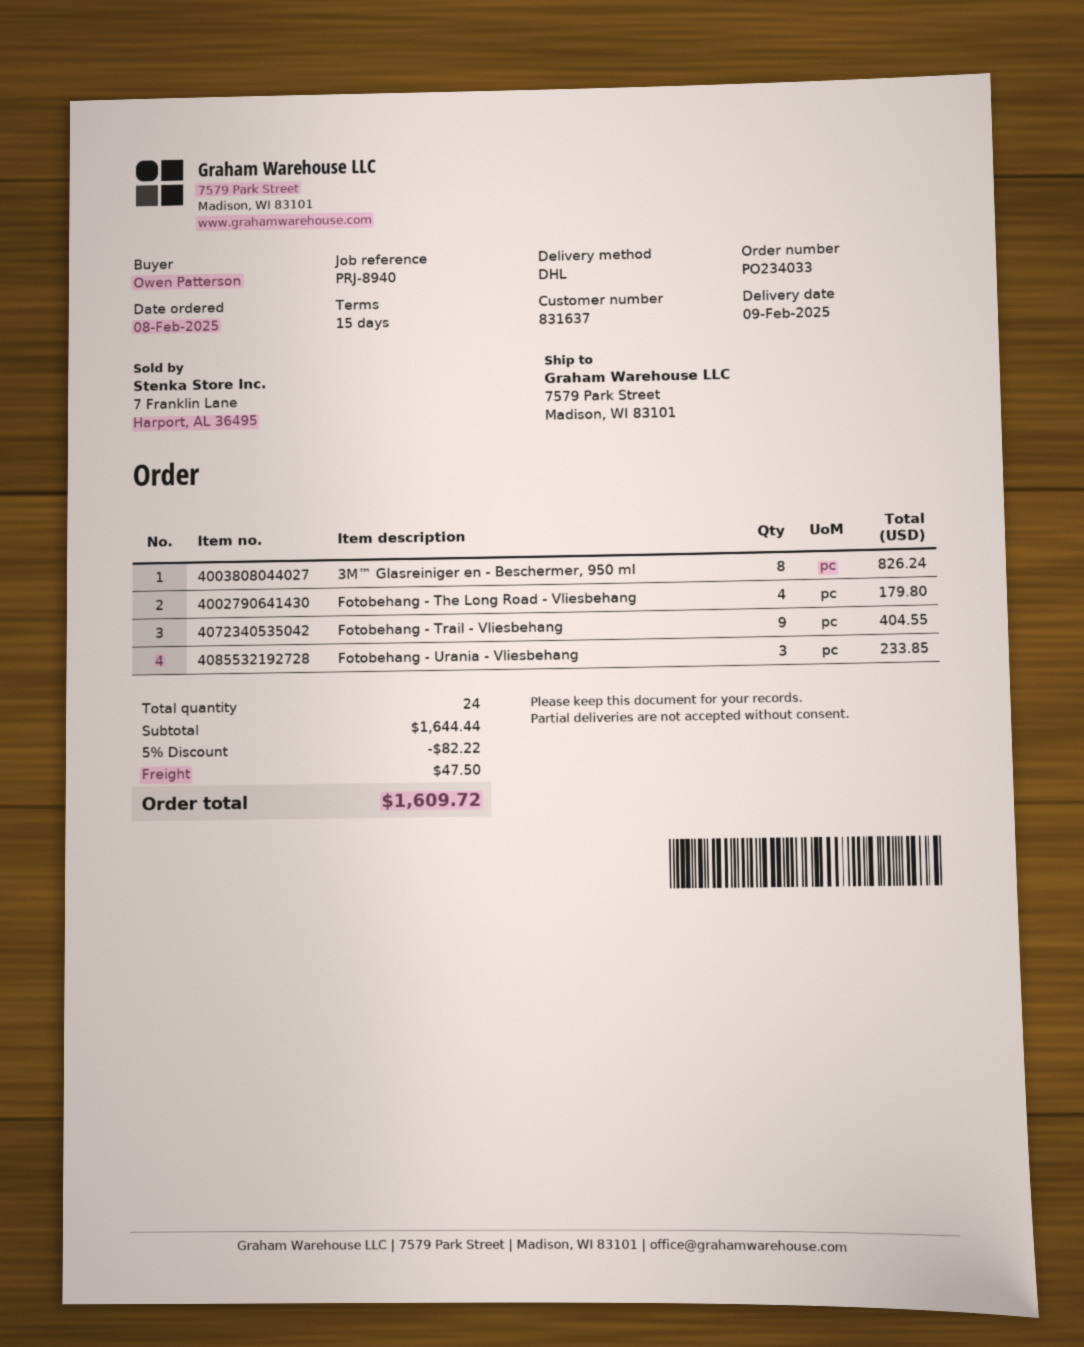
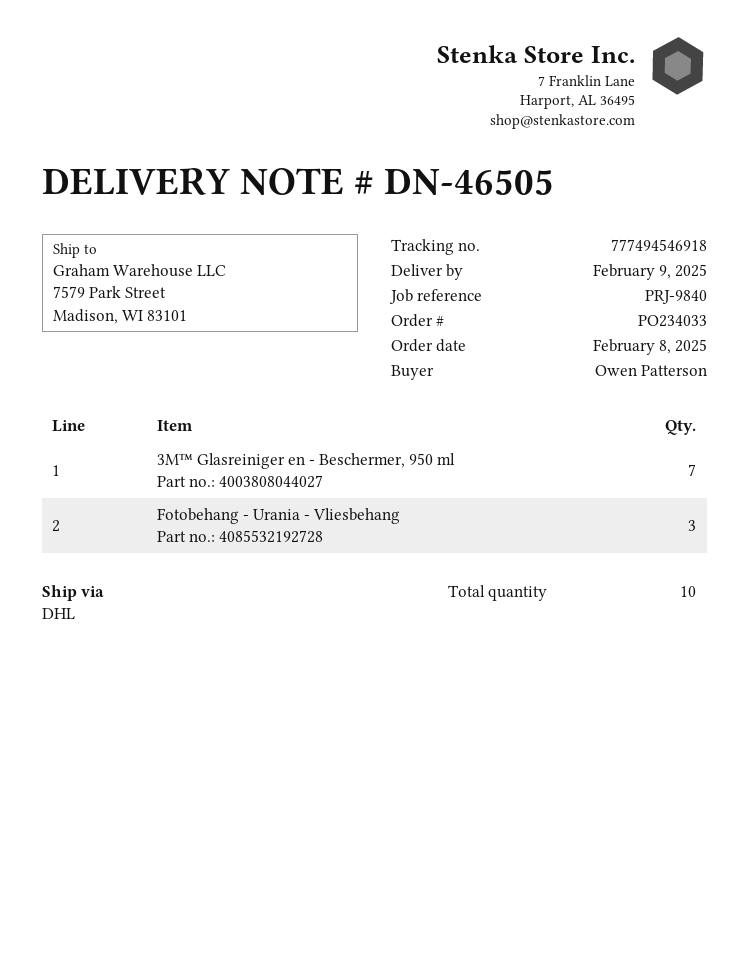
reference: PRJ-8940 -> PRJ-9840
3M™ Glasreiniger en - Beschermer, 950 ml: 8 -> 7
Fotobehang - The Long Road - Vliesbehang: 4 -> none
Fotobehang - Trail - Vliesbehang: 9 -> none
total quantity: 24 -> 10

